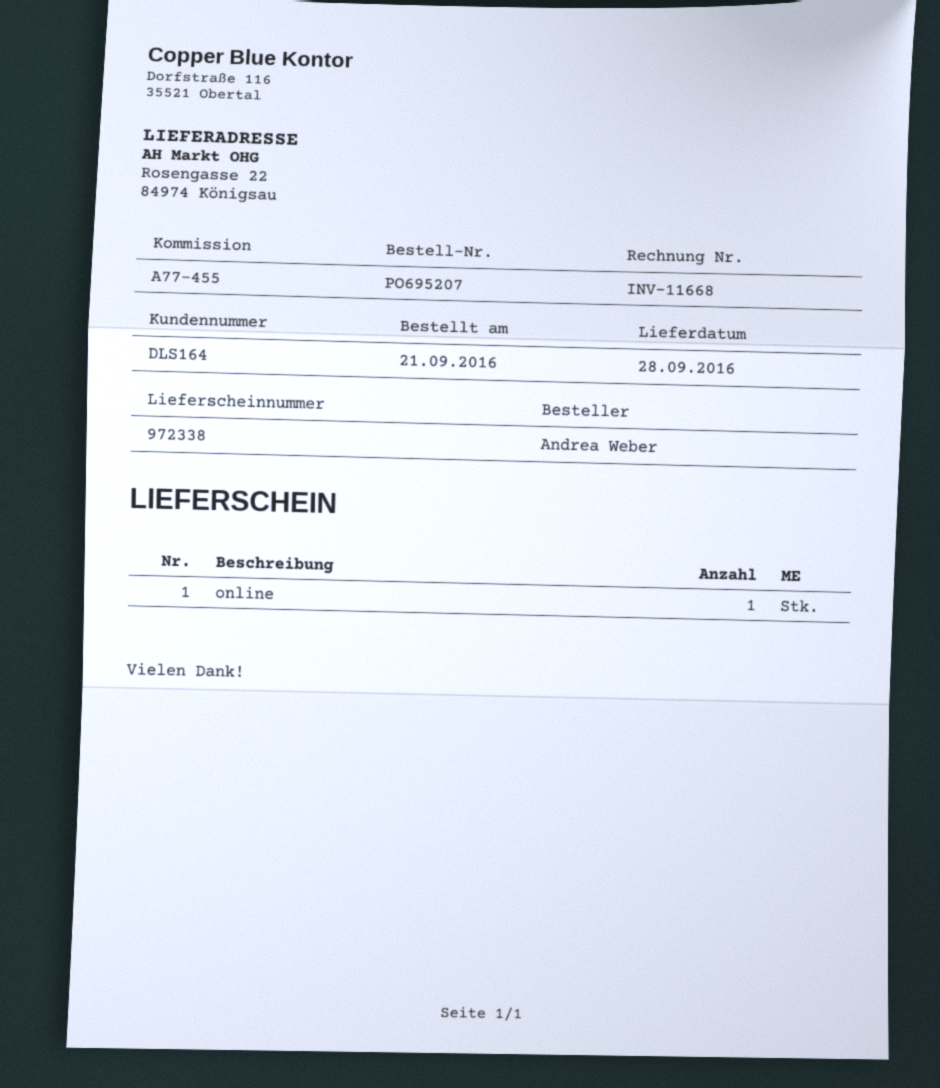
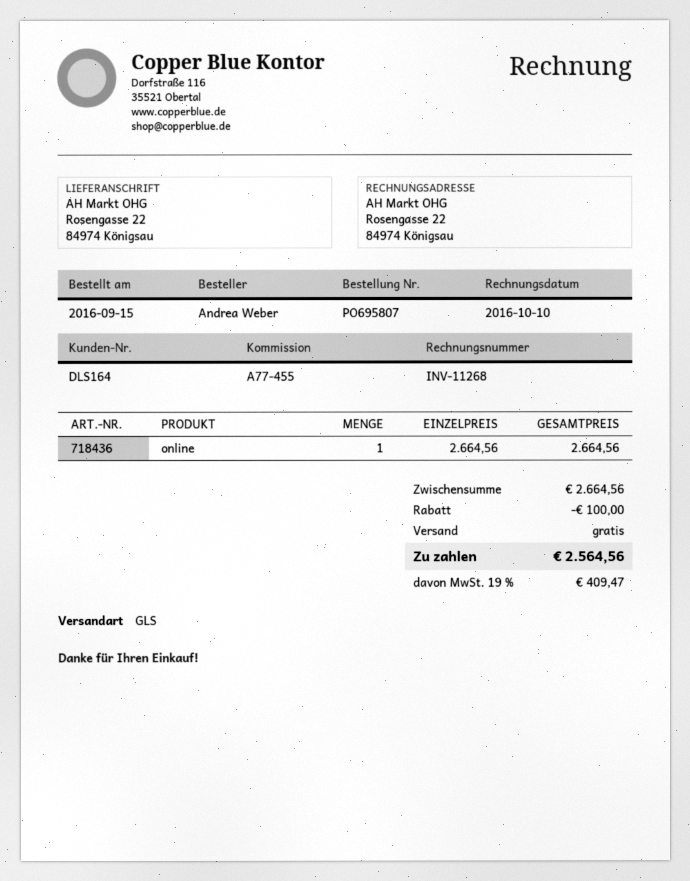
order number: PO695207 -> PO695807
order date: 2016-09-21 -> 2016-09-15
invoice number: INV-11668 -> INV-11268

